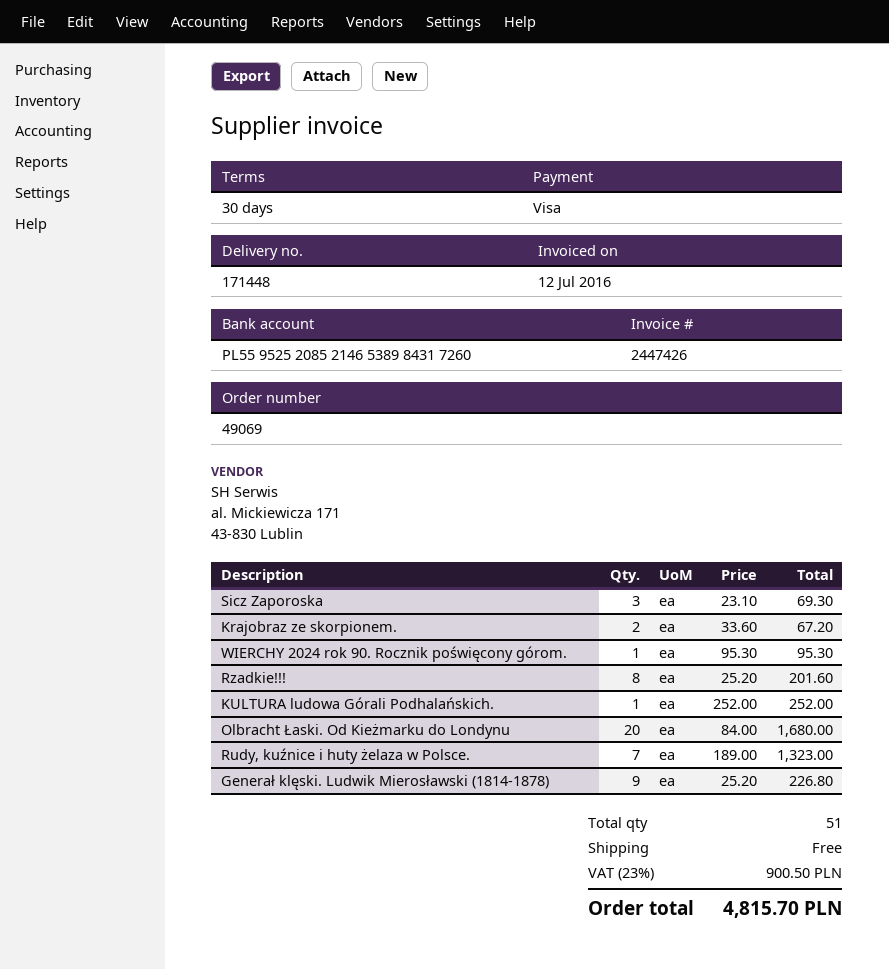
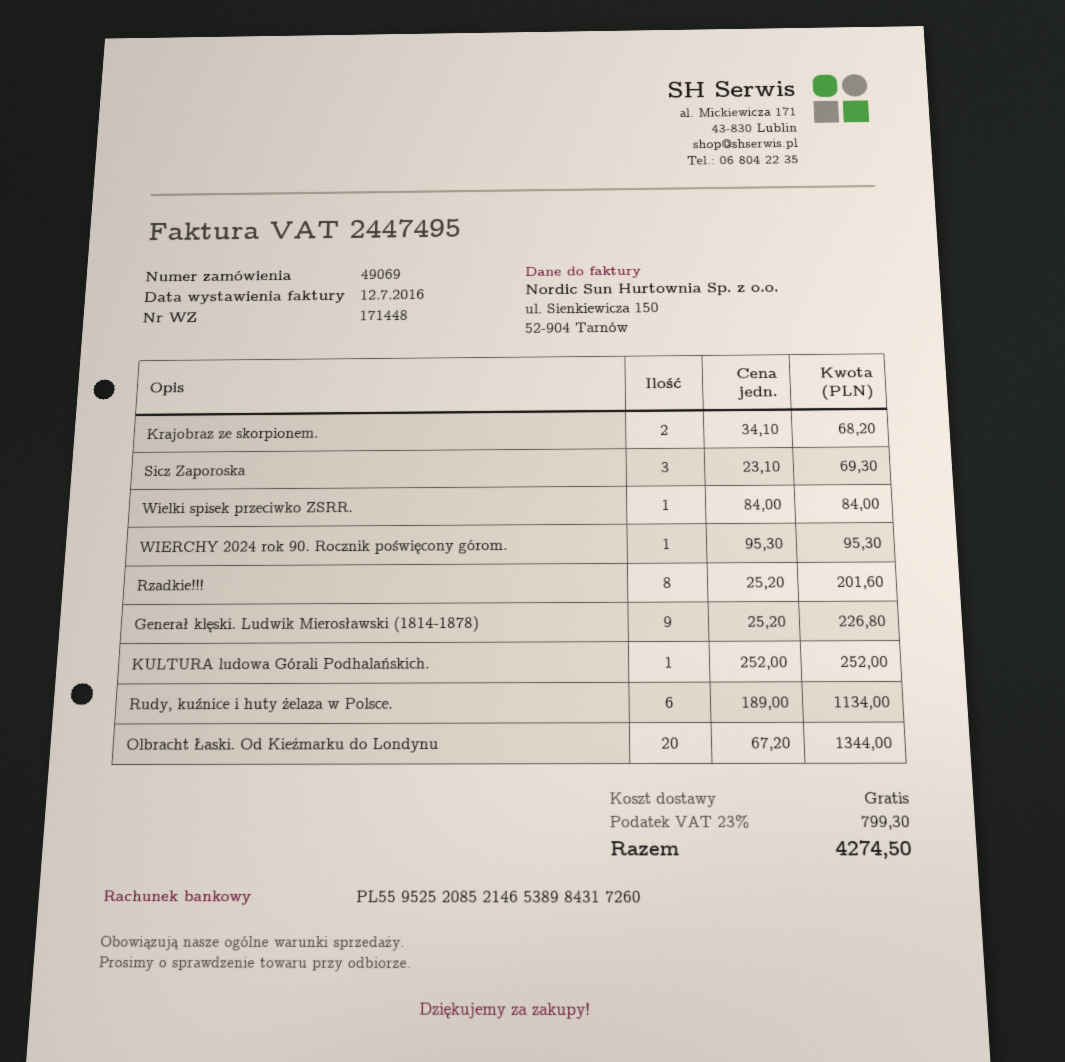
invoice number: 2447426 -> 2447495
Krajobraz ze skorpionem.: 2 x 33.60 = 67.20 -> 2 x 34.10 = 68.20
Olbracht Łaski. Od Kieżmarku do Londynu: 20 x 84.00 = 1680.00 -> 20 x 67.20 = 1344.00
Rudy, kuźnice i huty żelaza w Polsce.: 7 x 189.00 = 1323.00 -> 6 x 189.00 = 1134.00
Wielki spisek przeciwko ZSRR.: none -> 1 x 84.00 = 84.00
tax: 23% = 900.50 -> 23% = 799.30
total: 4815.70 -> 4274.50

